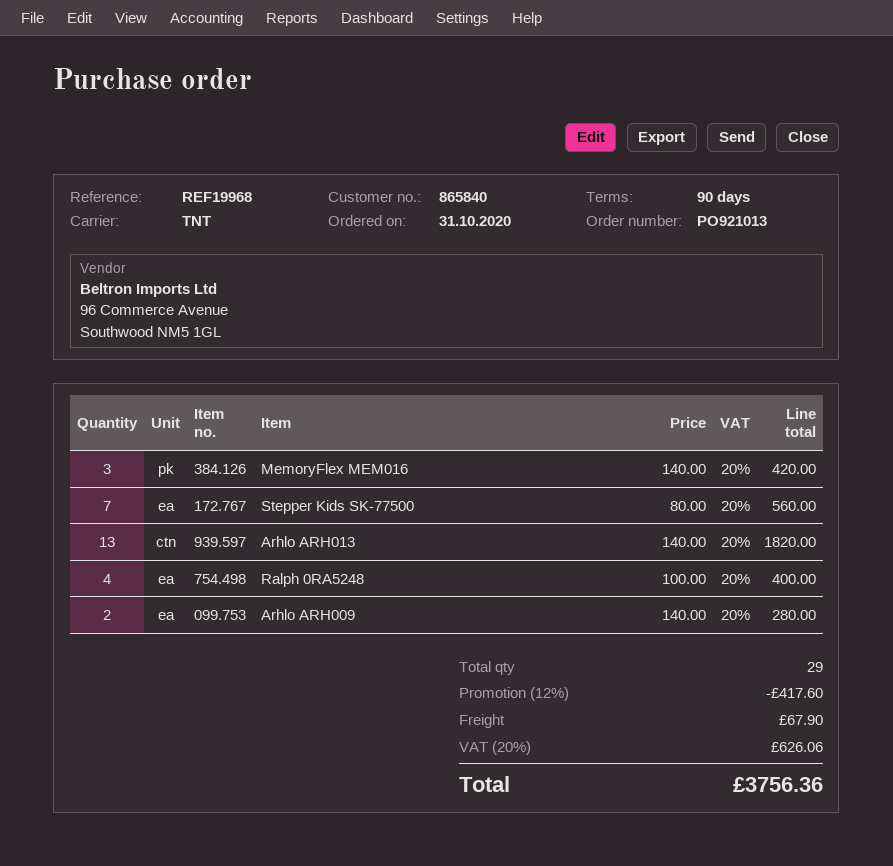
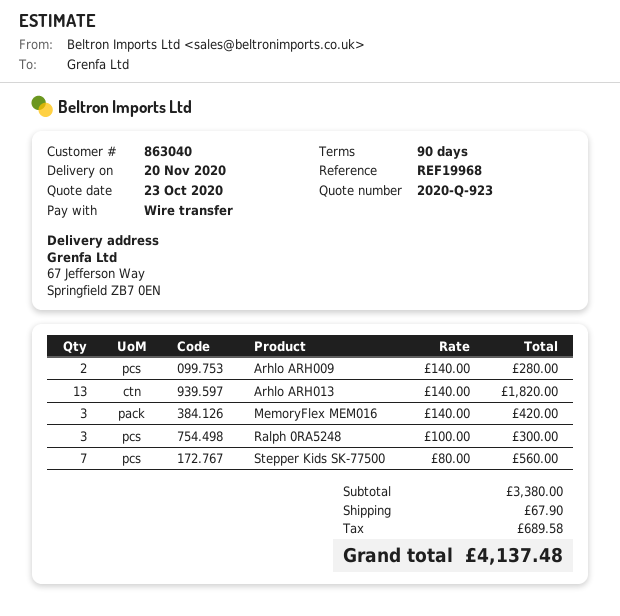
customer number: 865840 -> 863040
Ralph 0RA5248: 4 x 100.00 = 400.00 -> 3 x 100.00 = 300.00
discount: 12% = 417.60 -> none
tax: 626.06 -> 689.58
total: 3756.36 -> 4137.48

